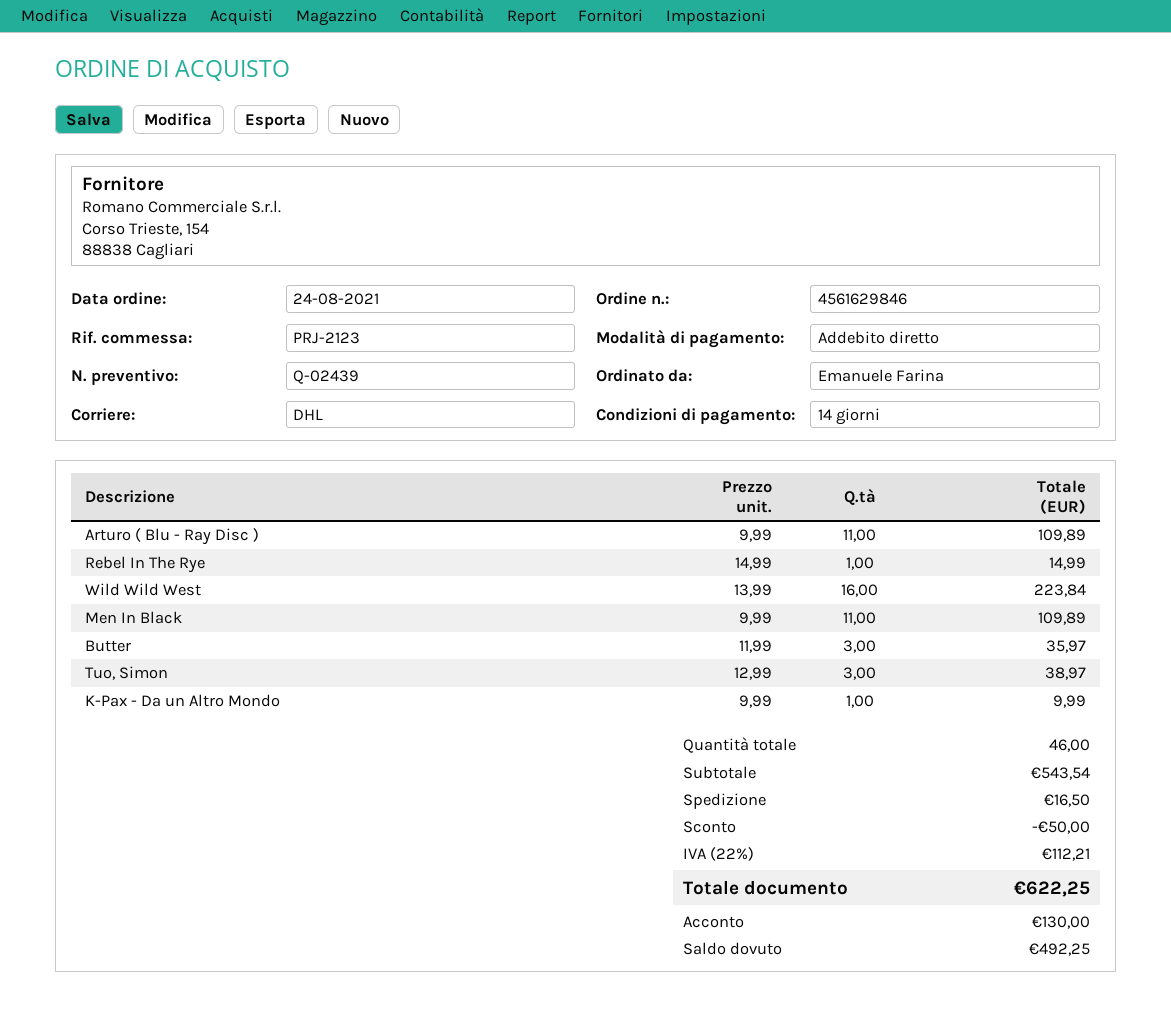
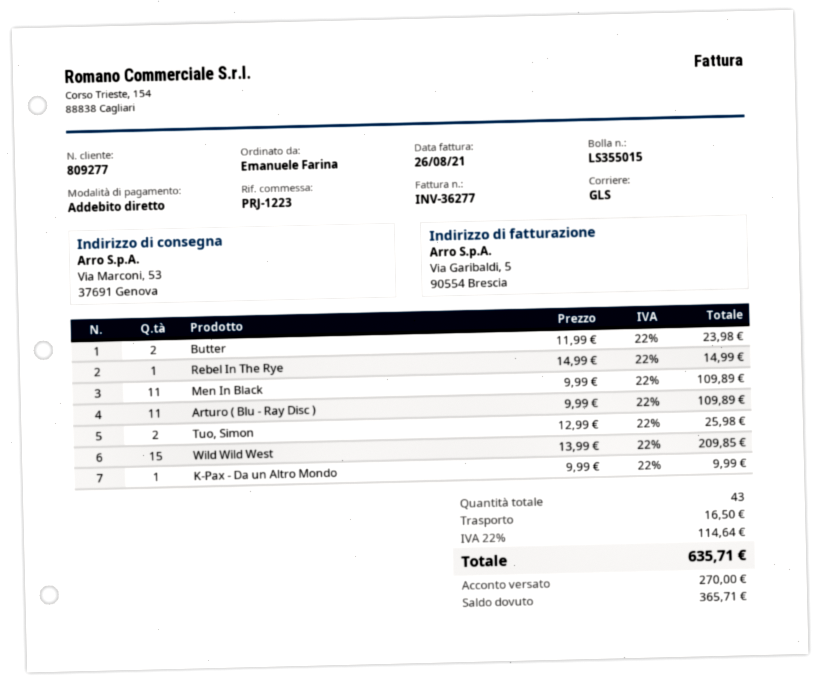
reference: PRJ-2123 -> PRJ-1223
shipping method: DHL -> GLS
Wild Wild West: 16 x 13.99 = 223.84 -> 15 x 13.99 = 209.85
Butter: 3 x 11.99 = 35.97 -> 2 x 11.99 = 23.98
Tuo, Simon: 3 x 12.99 = 38.97 -> 2 x 12.99 = 25.98
total quantity: 46 -> 43
discount: 50.00 -> none
tax: 22% = 112.21 -> 22% = 114.64
total: 622.25 -> 635.71
deposit: 130.00 -> 270.00
balance: 492.25 -> 365.71

